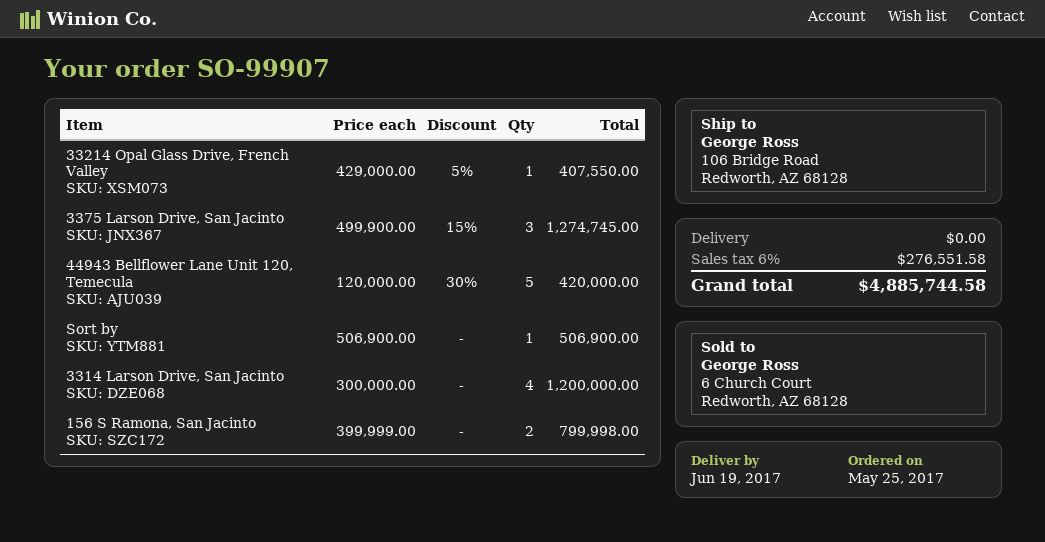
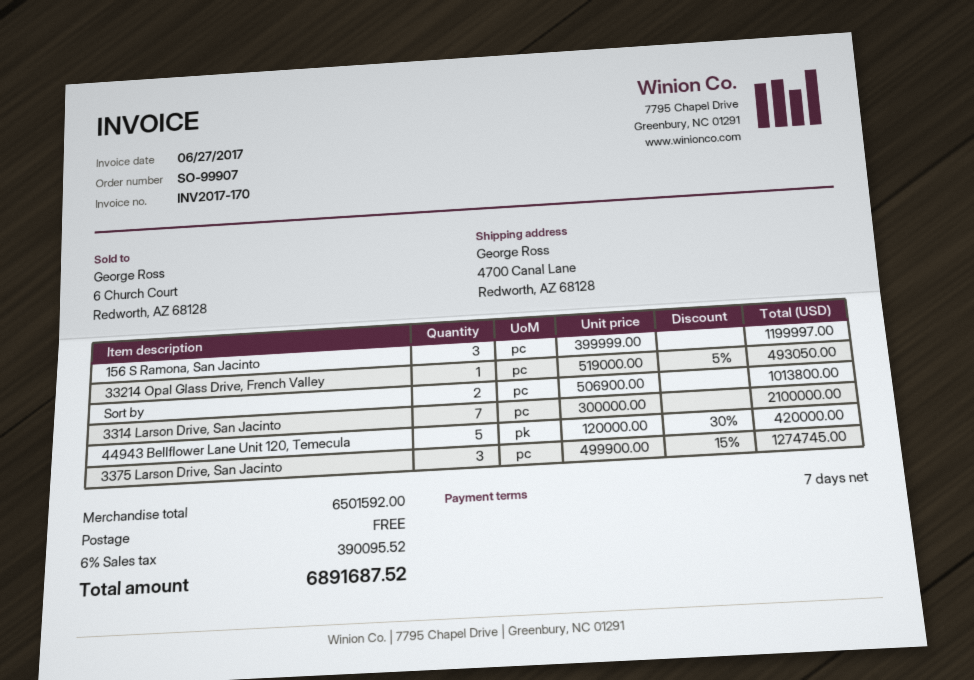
ship to: 106 Bridge Road, Redworth, AZ 68128 -> 4700 Canal Lane, Redworth, AZ 68128
33214 Opal Glass Drive, French Valley: 1 x 429000.00 - 5% = 407550.00 -> 1 x 519000.00 - 5% = 493050.00
Sort by: 1 x 506900.00 = 506900.00 -> 2 x 506900.00 = 1013800.00
3314 Larson Drive, San Jacinto: 4 x 300000.00 = 1200000.00 -> 7 x 300000.00 = 2100000.00
156 S Ramona, San Jacinto: 2 x 399999.00 = 799998.00 -> 3 x 399999.00 = 1199997.00
tax: 6% = 276551.58 -> 6% = 390095.52
total: 4885744.58 -> 6891687.52

